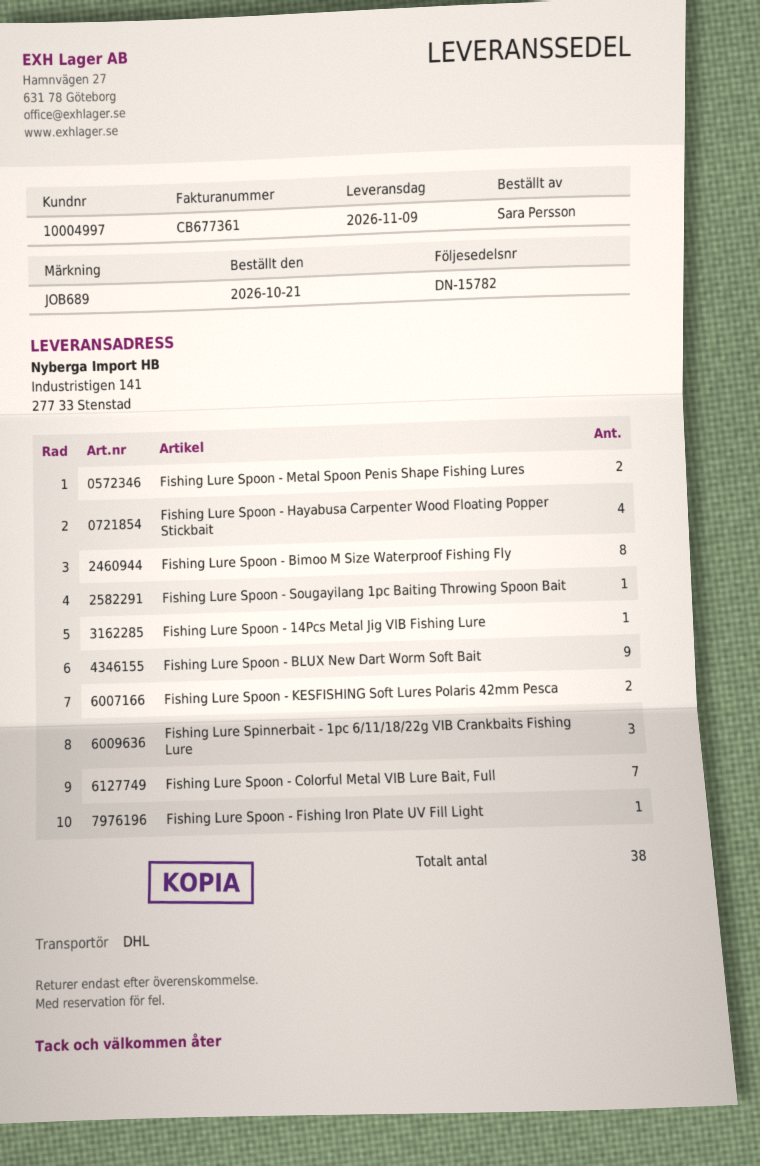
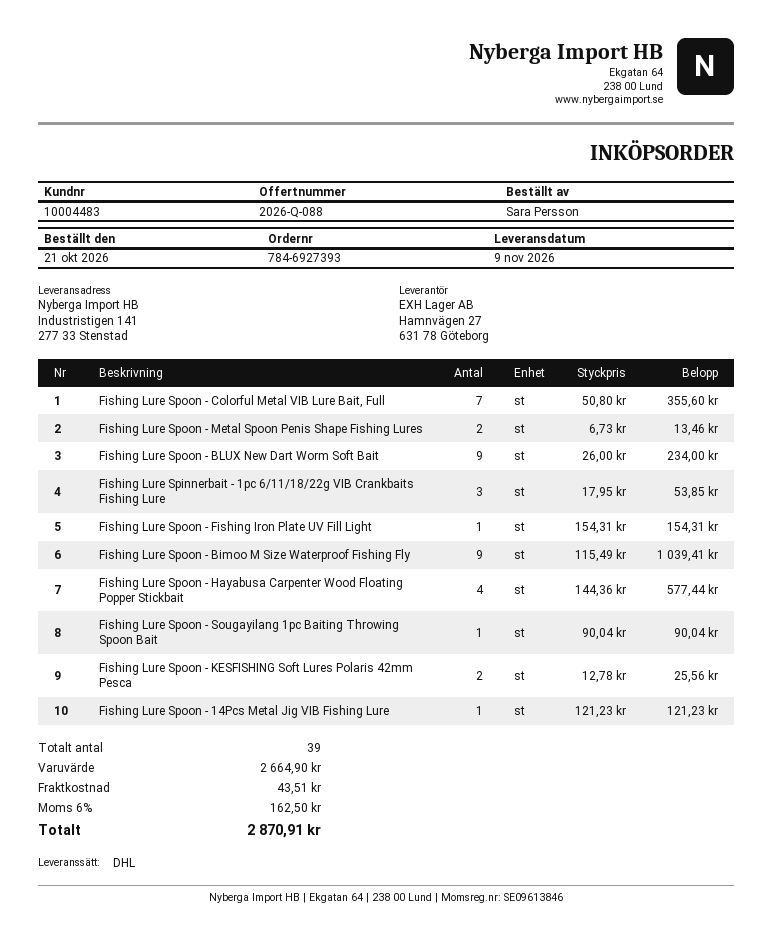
customer number: 10004997 -> 10004483
Fishing Lure Spoon - Bimoo M Size Waterproof Fishing Fly: 8 -> 9
total quantity: 38 -> 39

